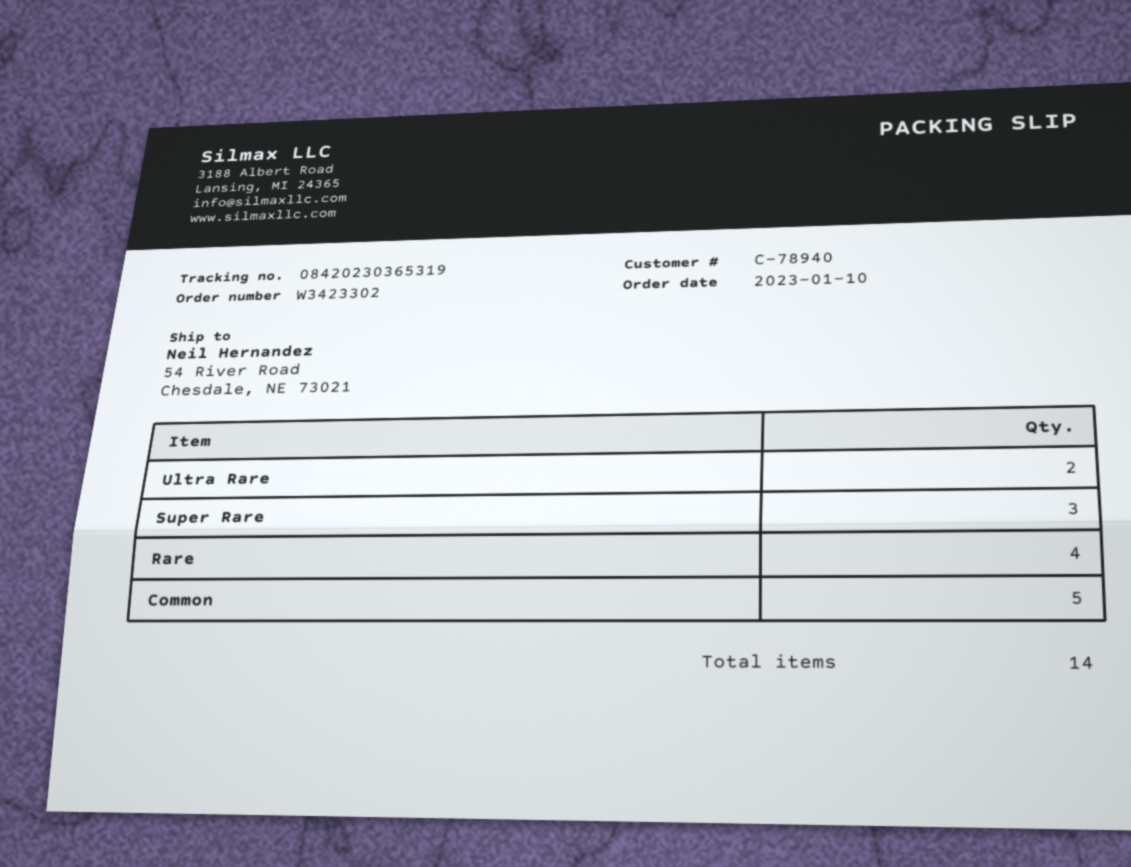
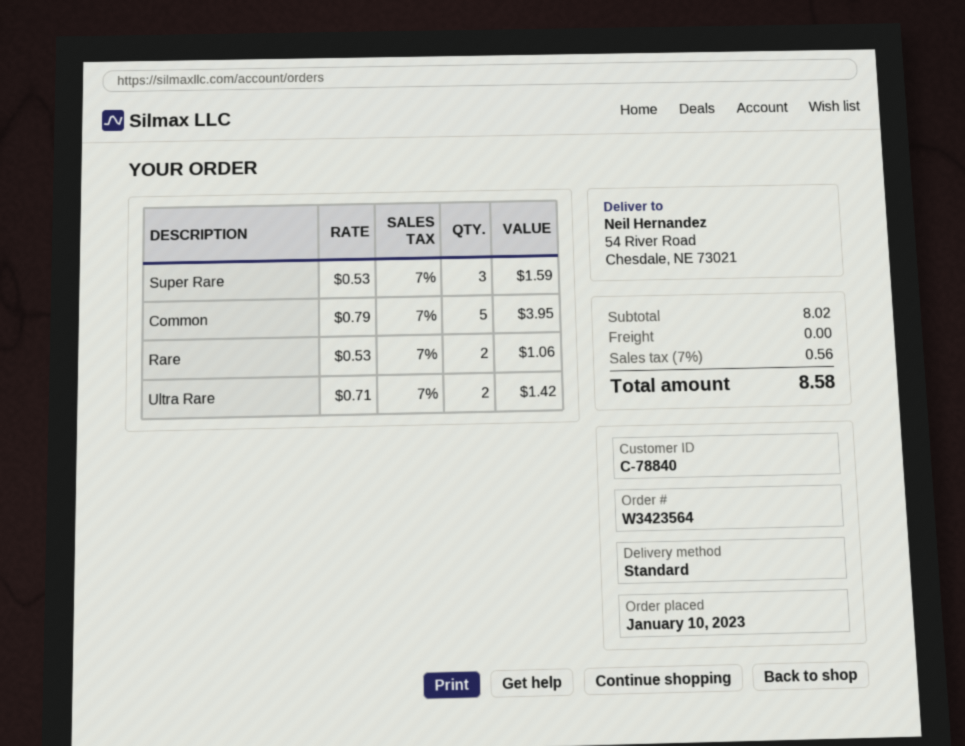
order number: W3423302 -> W3423564
customer number: C-78940 -> C-78840
Rare: 4 -> 2

